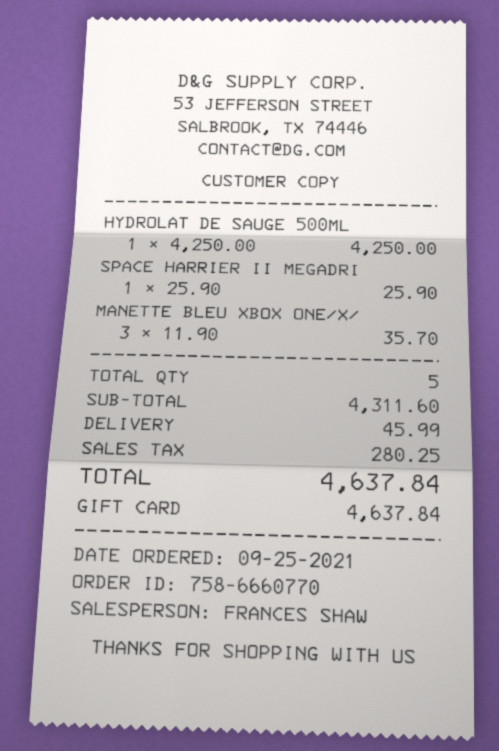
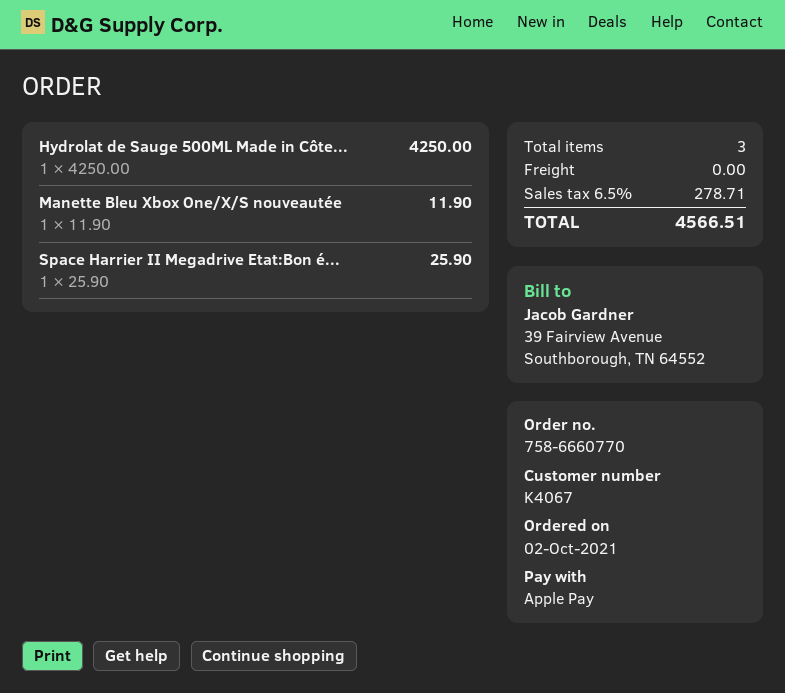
order date: 2021-09-25 -> 2021-10-02
payment method: gift card -> Apple Pay
MANETTE BLEU XBOX ONE/X/: 3 x 11.90 = 35.70 -> 1 x 11.90 = 11.90
total quantity: 5 -> 3
shipping: 45.99 -> 0.00
tax: 280.25 -> 278.71
total: 4637.84 -> 4566.51

